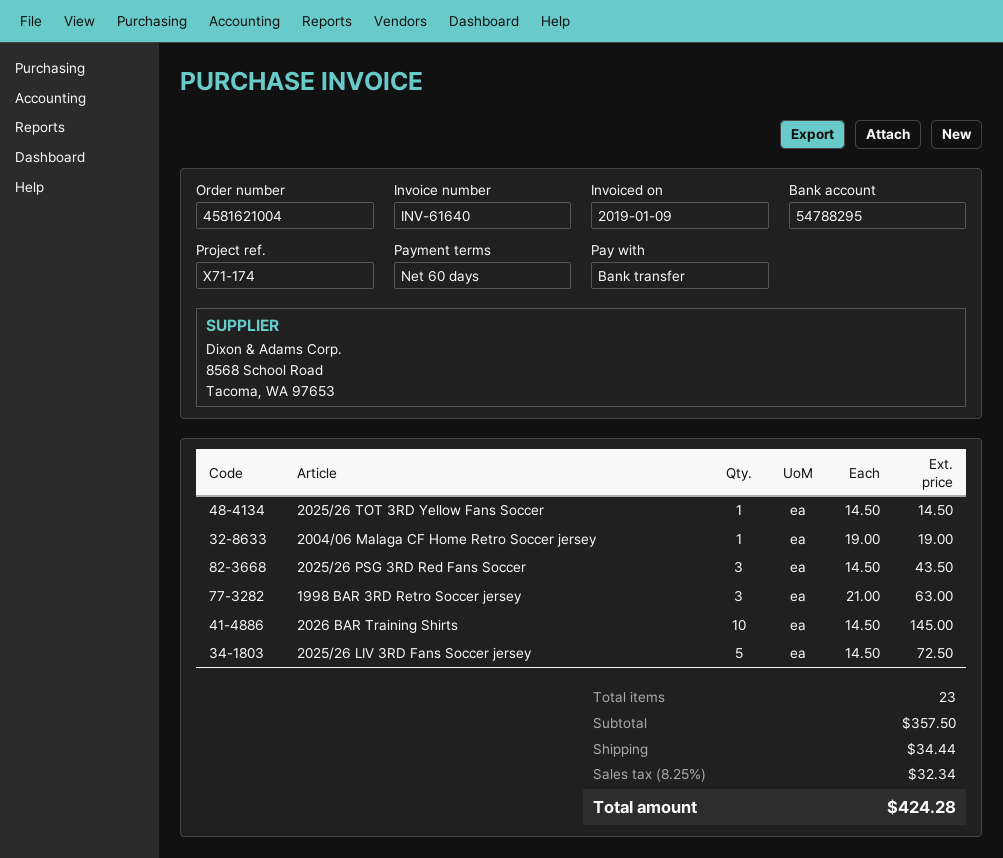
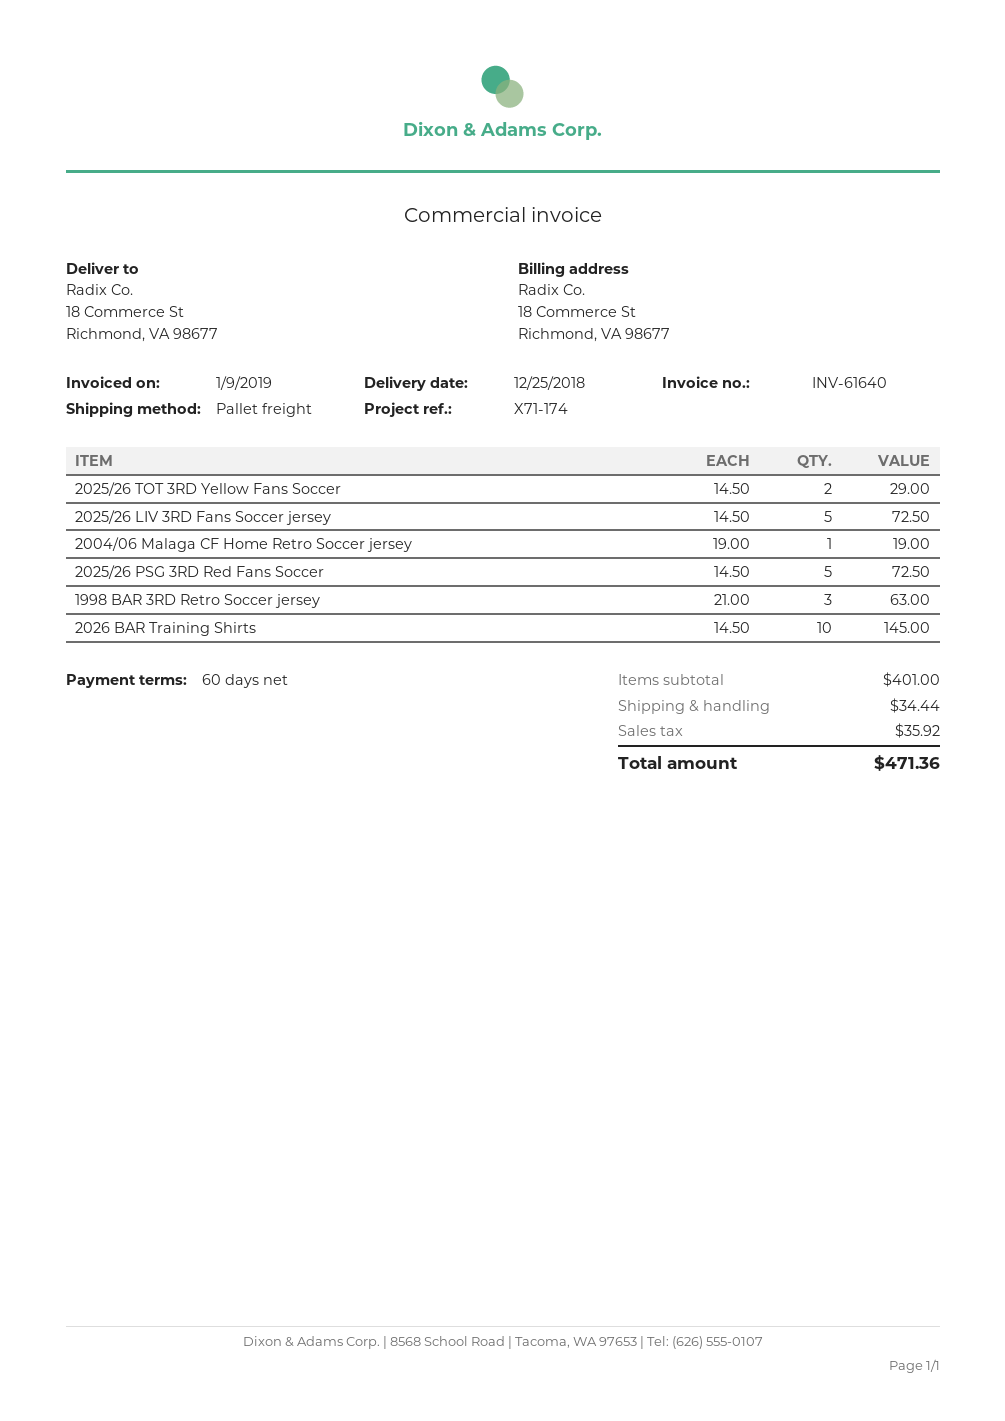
2025/26 TOT 3RD Yellow Fans Soccer: 1 x 14.50 = 14.50 -> 2 x 14.50 = 29.00
2025/26 PSG 3RD Red Fans Soccer: 3 x 14.50 = 43.50 -> 5 x 14.50 = 72.50
subtotal: 357.50 -> 401.00
tax: 32.34 -> 35.92
total: 424.28 -> 471.36

